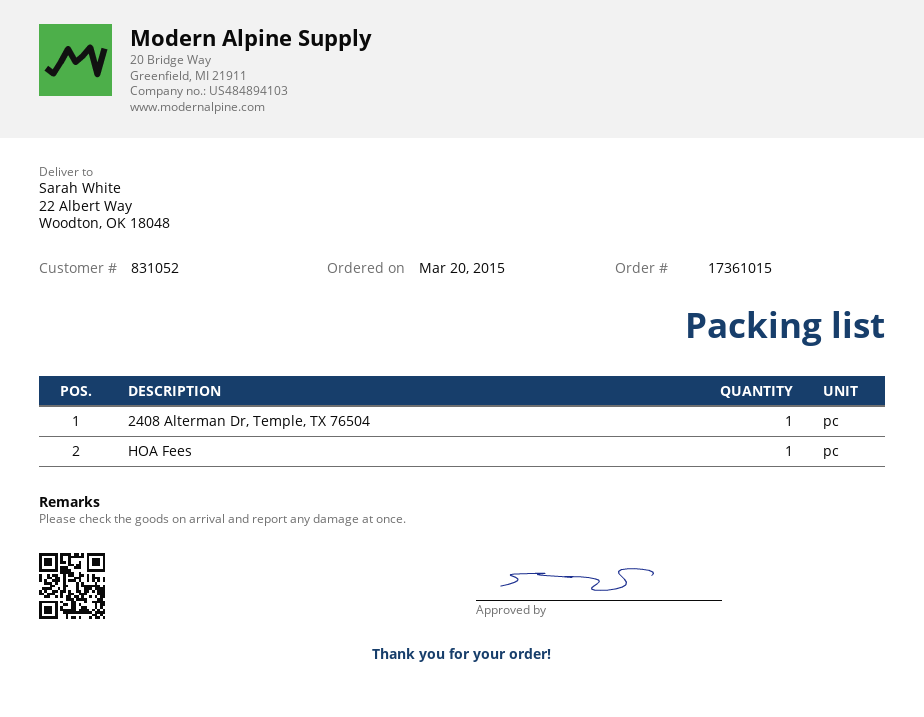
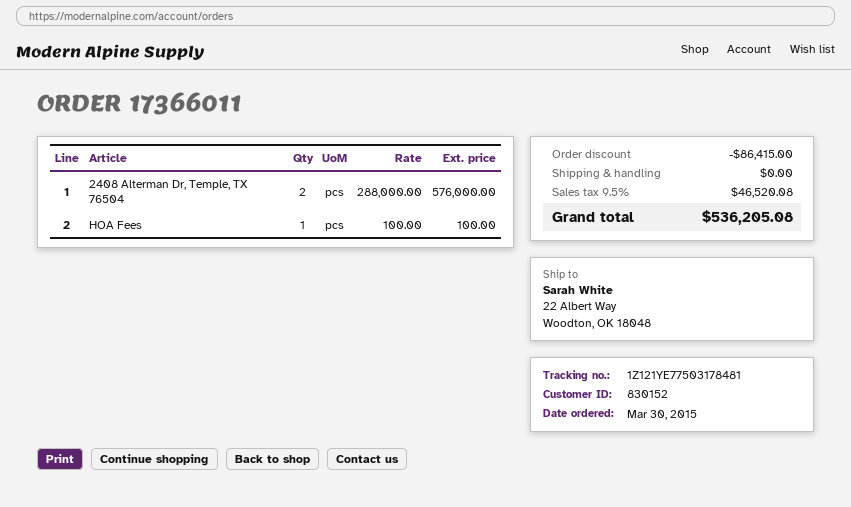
order number: 17361015 -> 17366011
order date: 2015-03-20 -> 2015-03-30
customer number: 831052 -> 830152
2408 Alterman Dr, Temple, TX 76504: 1 -> 2

